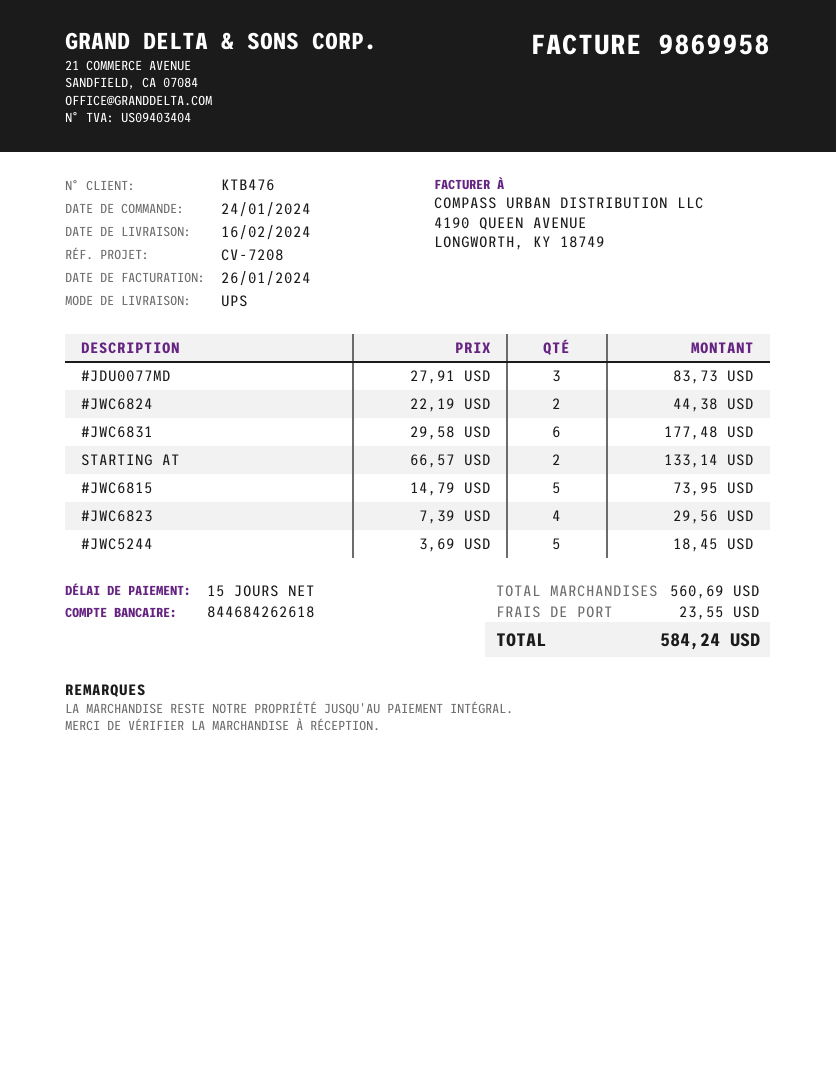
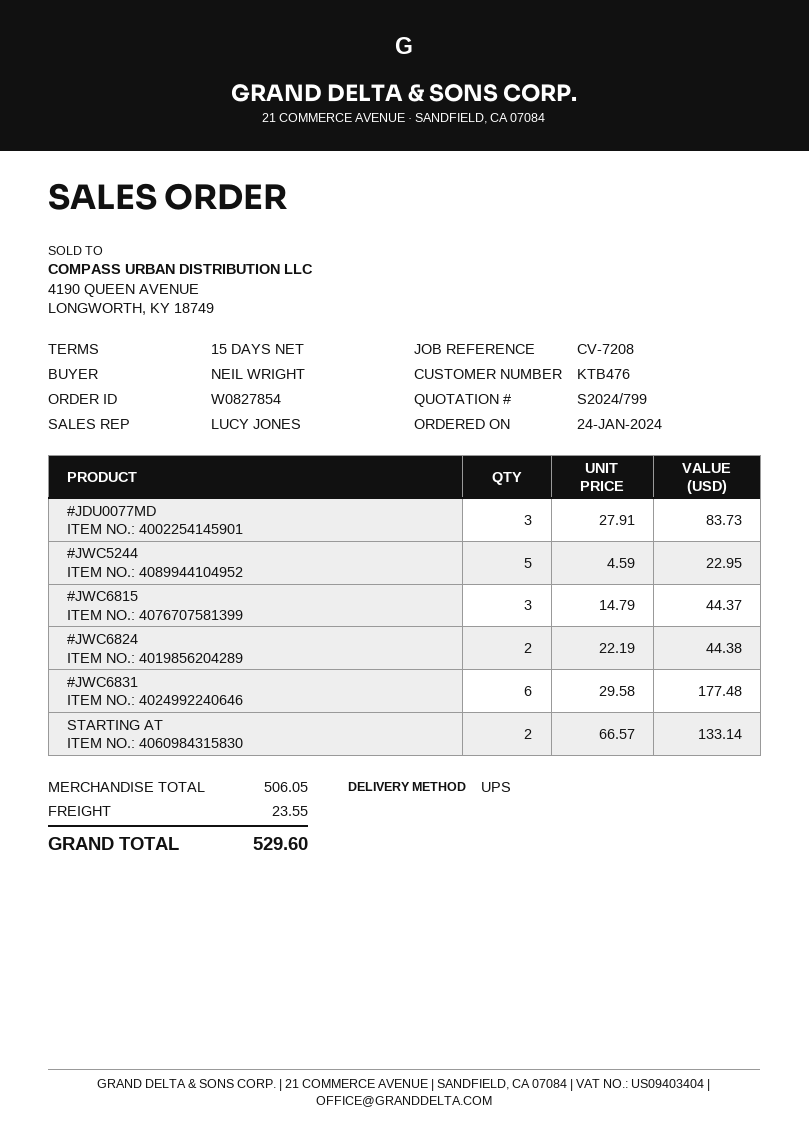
#JWC6815: 5 x 14.79 = 73.95 -> 3 x 14.79 = 44.37
#JWC6823: 4 x 7.39 = 29.56 -> none
#JWC5244: 5 x 3.69 = 18.45 -> 5 x 4.59 = 22.95
subtotal: 560.69 -> 506.05
total: 584.24 -> 529.60

